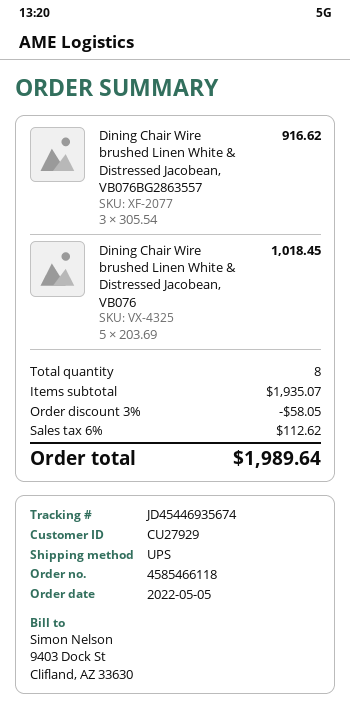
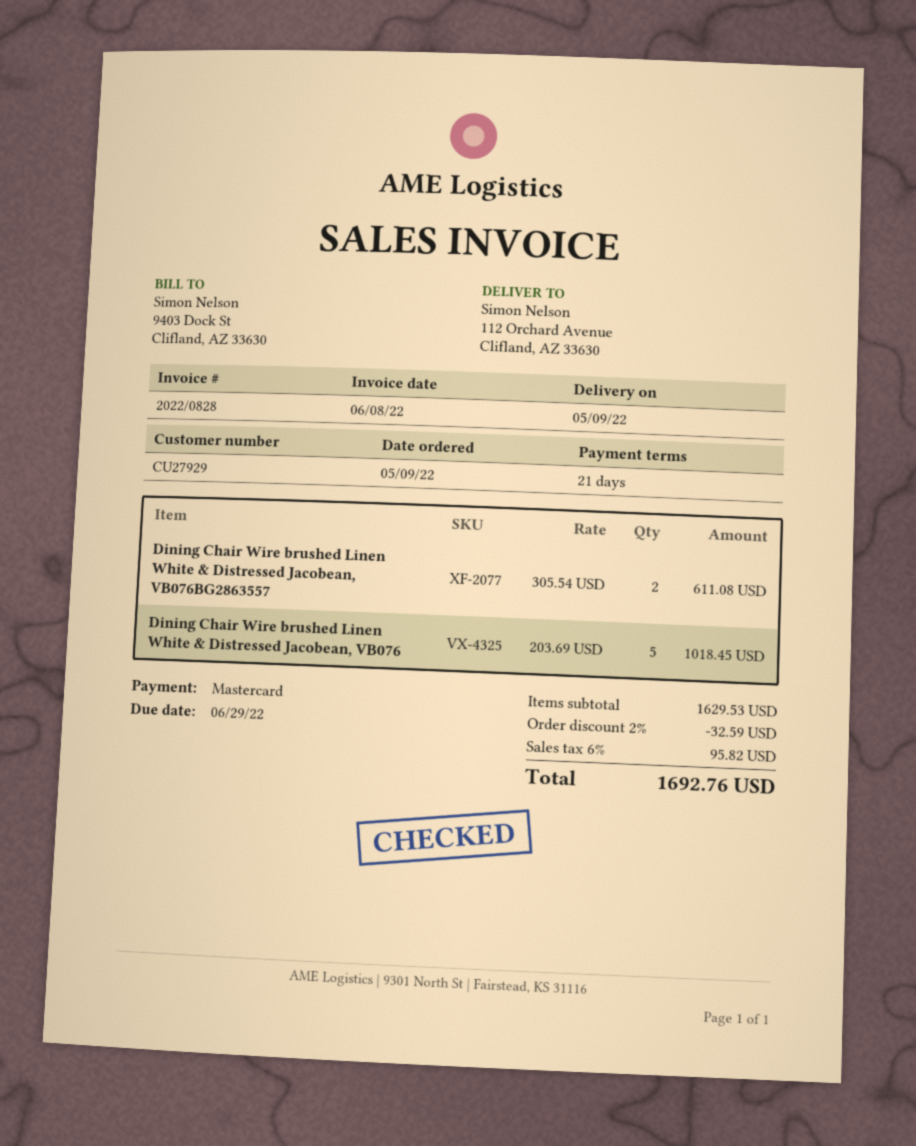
order date: 2022-05-05 -> 2022-05-09
Dining Chair Wire brushed Linen White & Distressed Jacobean, VB076BG2863557: 3 x 305.54 = 916.62 -> 2 x 305.54 = 611.08
subtotal: 1935.07 -> 1629.53
discount: 3% = 58.05 -> 2% = 32.59
tax: 6% = 112.62 -> 6% = 95.82
total: 1989.64 -> 1692.76

